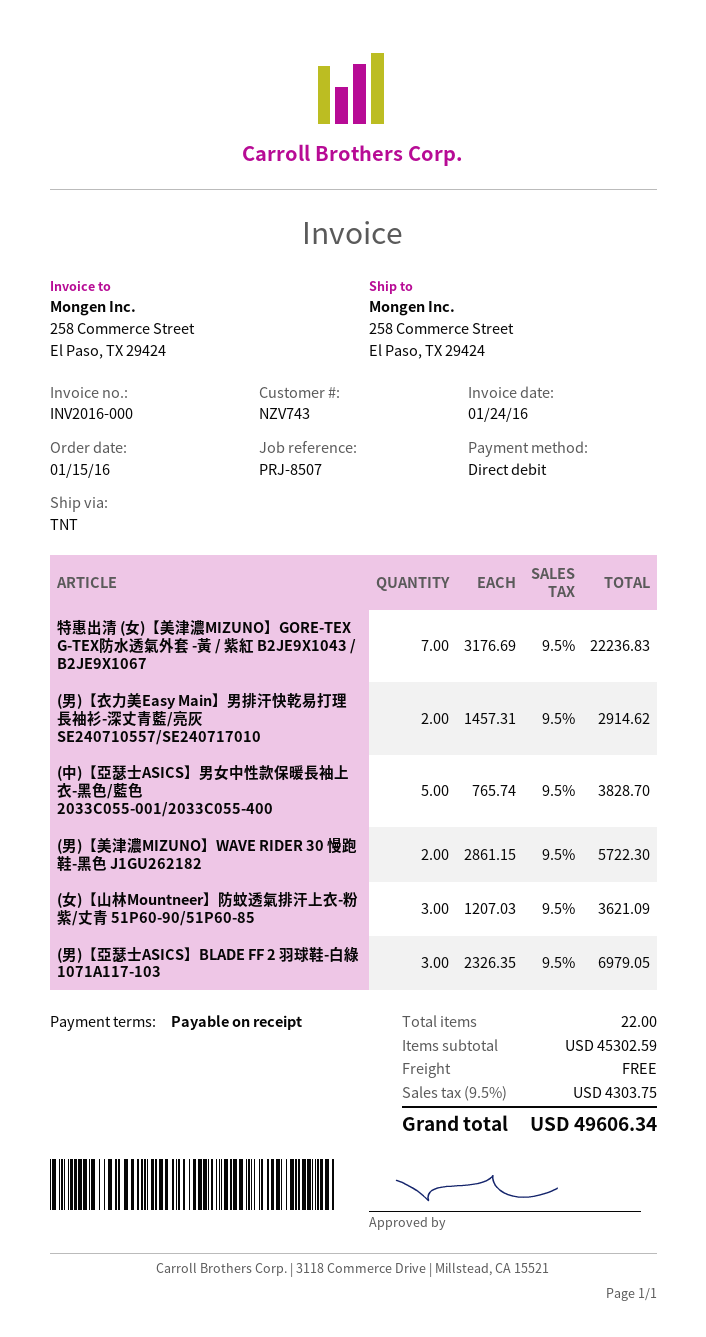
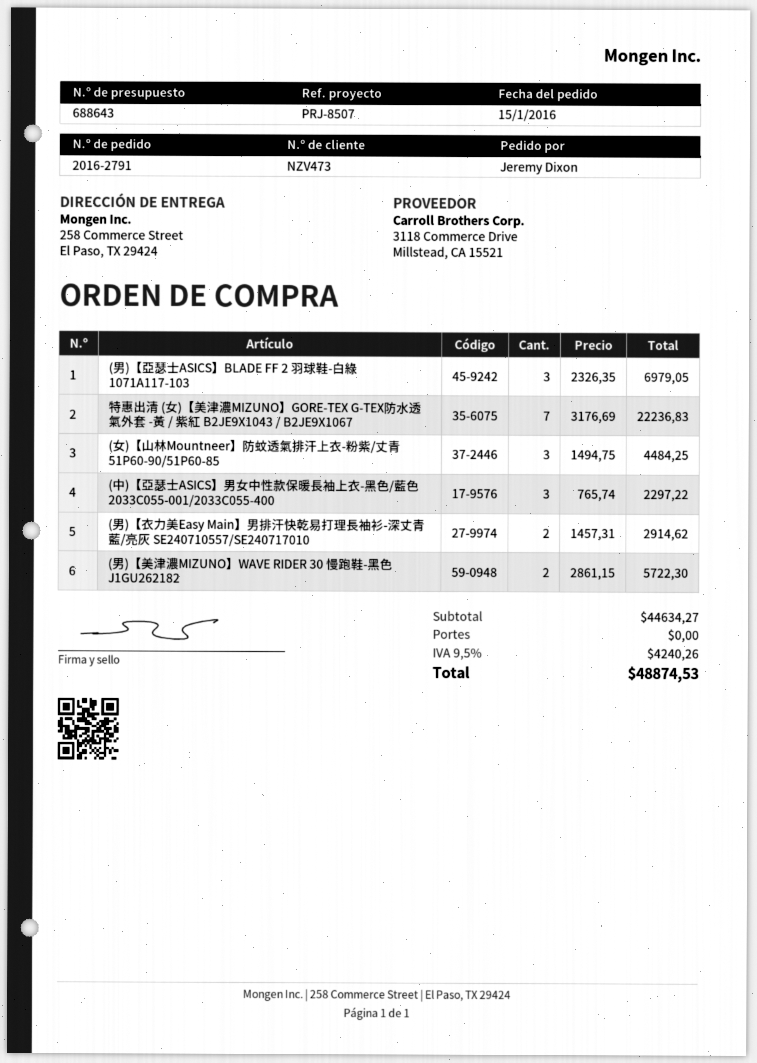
customer number: NZV743 -> NZV473
(中)【亞瑟士ASICS】男女中性款保暖長袖上衣-黑色/藍色 2033C055-001/2033C055-400: 5 x 765.74 = 3828.70 -> 3 x 765.74 = 2297.22
(女)【山林Mountneer】防蚊透氣排汗上衣-粉紫/丈青 51P60-90/51P60-85: 3 x 1207.03 = 3621.09 -> 3 x 1494.75 = 4484.25
subtotal: 45302.59 -> 44634.27
tax: 9.5% = 4303.75 -> 9.5% = 4240.26
total: 49606.34 -> 48874.53

